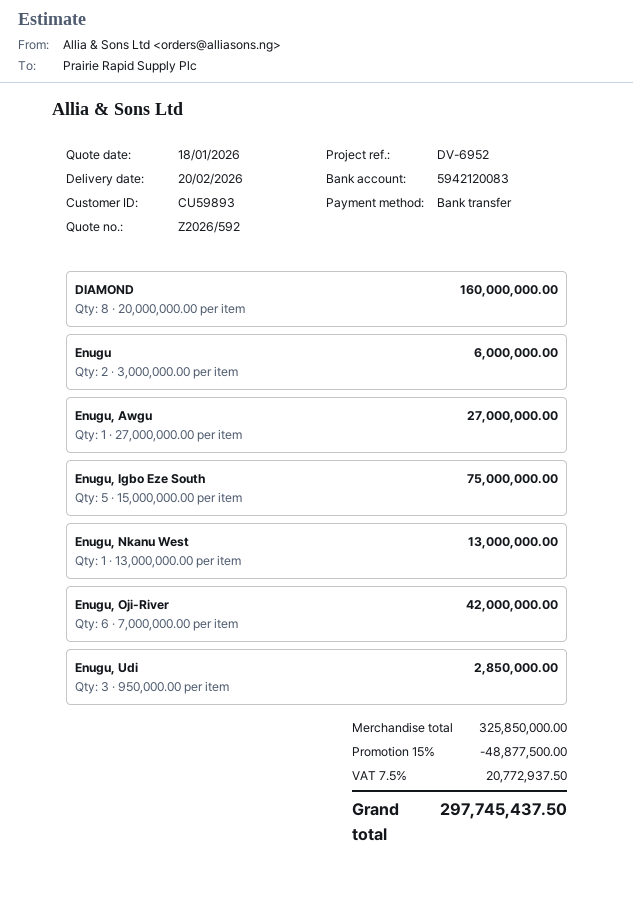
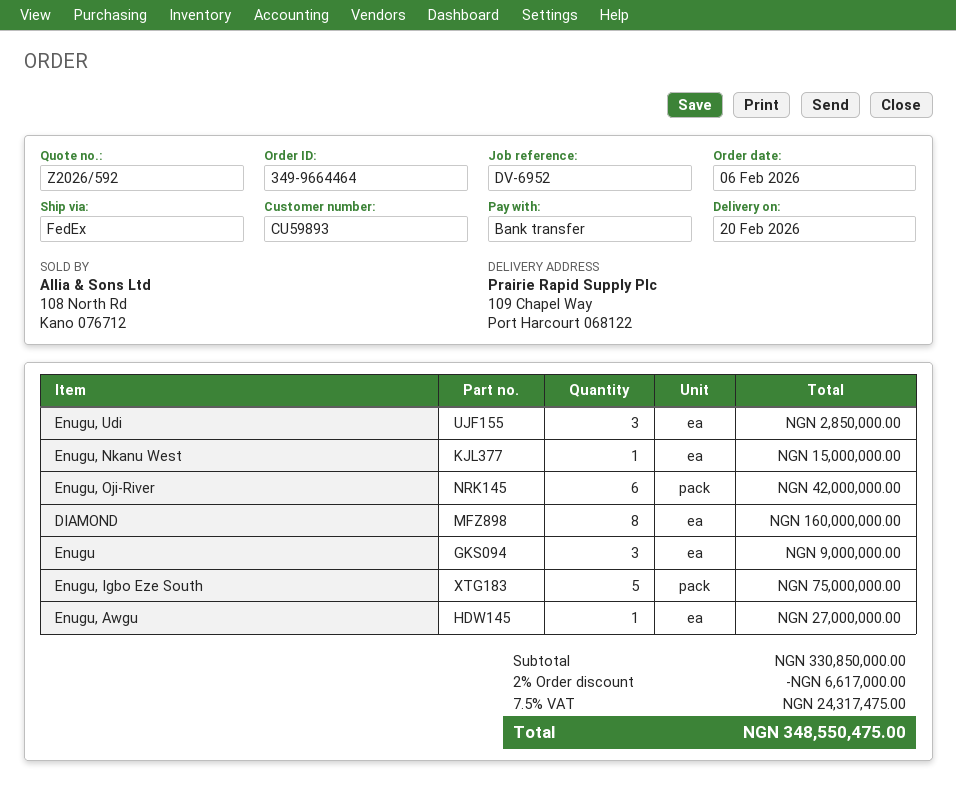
Enugu: 2 for 6000000.00 -> 3 for 9000000.00
Enugu, Nkanu West: 1 for 13000000.00 -> 1 for 15000000.00
subtotal: 325850000.00 -> 330850000.00
discount: 15% = 48877500.00 -> 2% = 6617000.00
tax: 7.5% = 20772937.50 -> 7.5% = 24317475.00
total: 297745437.50 -> 348550475.00

